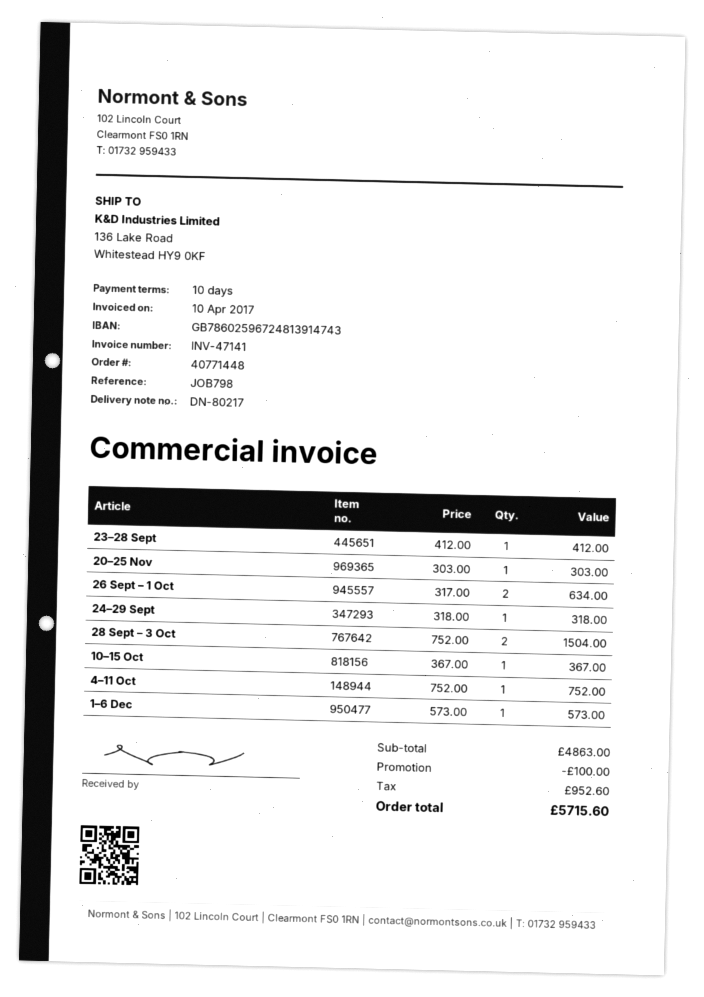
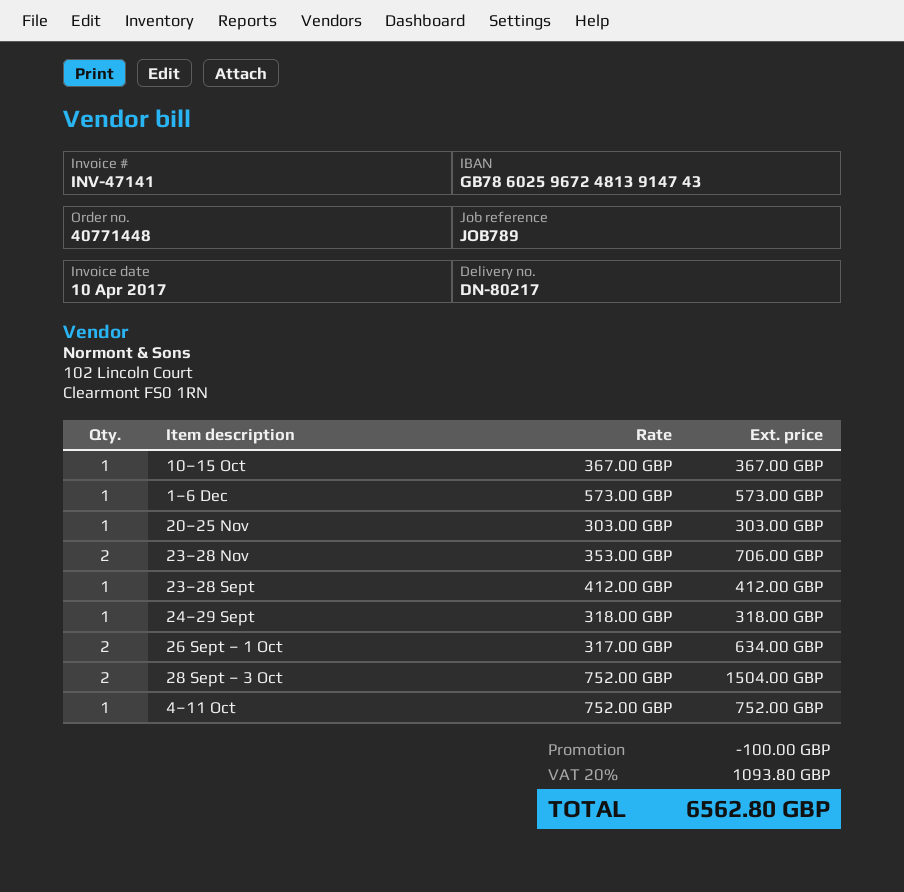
reference: JOB798 -> JOB789
23–28 Nov: none -> 2 x 353.00 = 706.00
tax: 952.60 -> 1093.80
total: 5715.60 -> 6562.80

